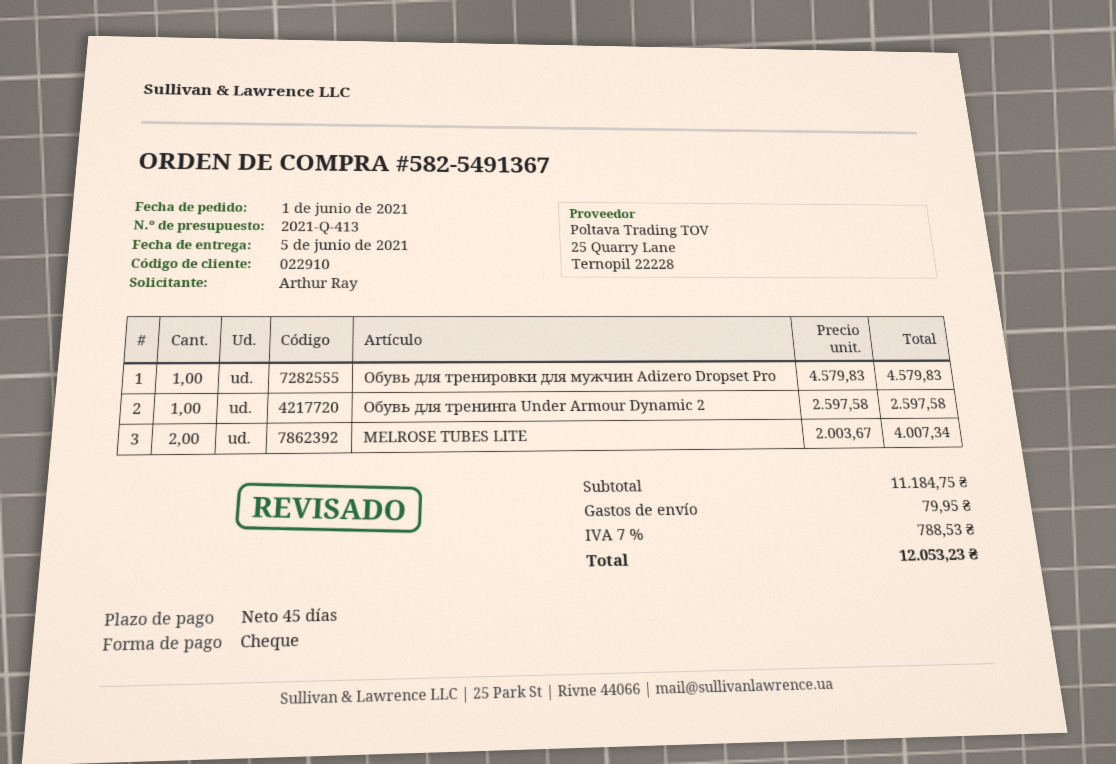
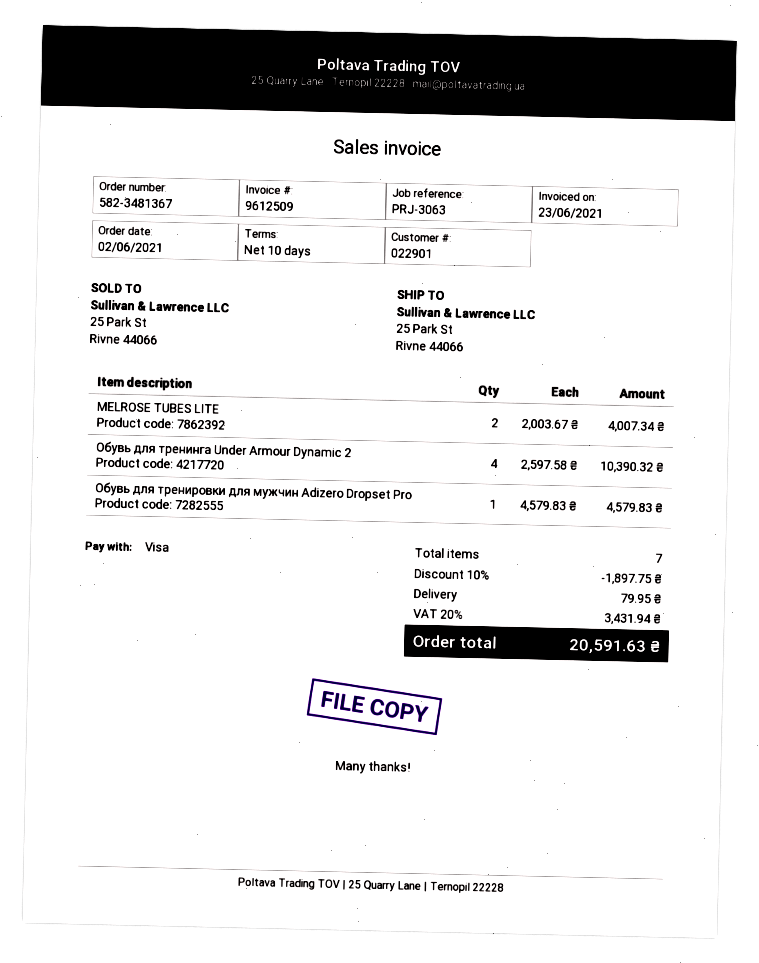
order number: 582-5491367 -> 582-3481367
order date: 2021-06-01 -> 2021-06-02
payment terms: 45 days -> 10 days
customer number: 022910 -> 022901
payment method: cheque -> Visa
Обувь для тренинга Under Armour Dynamic 2: 1 x 2597.58 = 2597.58 -> 4 x 2597.58 = 10390.32
discount: none -> 10% = 1897.75
tax: 7% = 788.53 -> 20% = 3431.94
total: 12053.23 -> 20591.63

